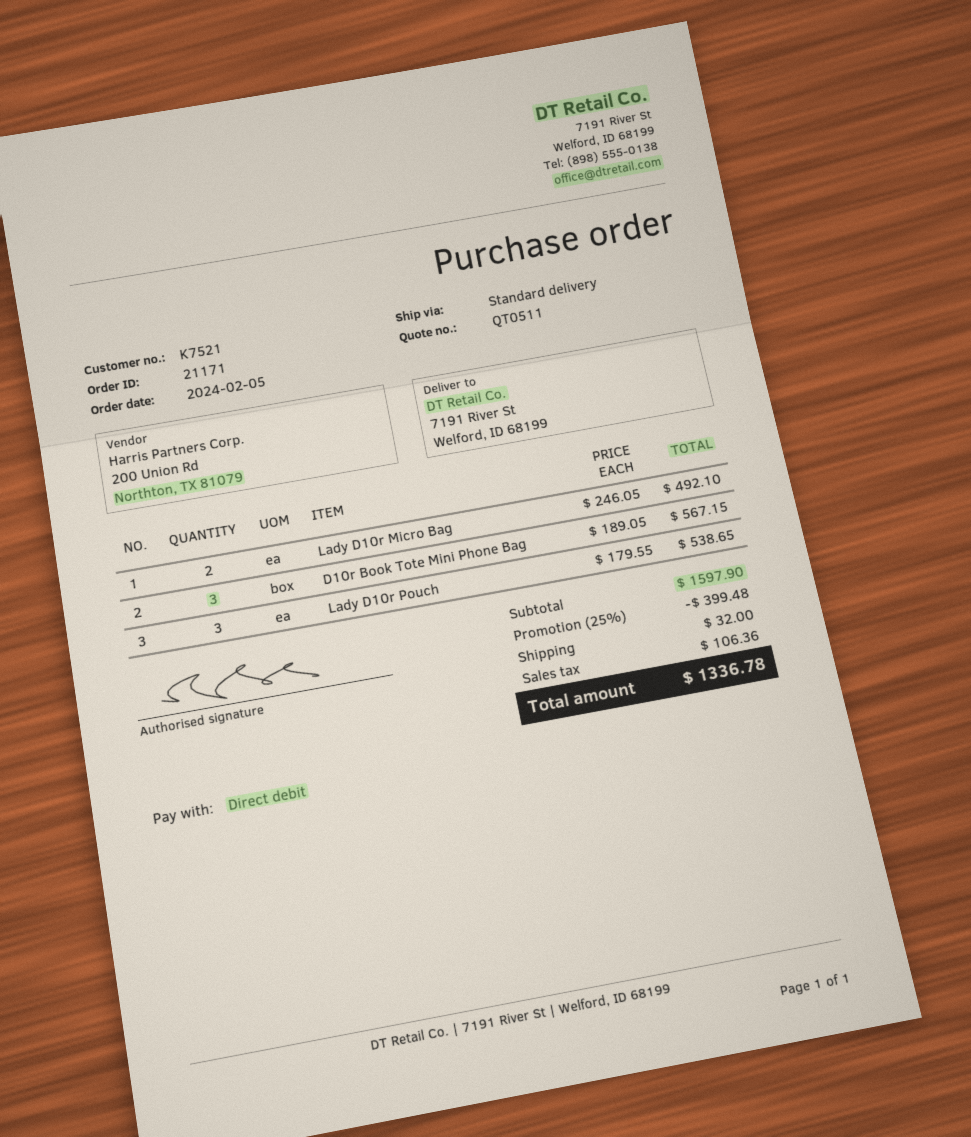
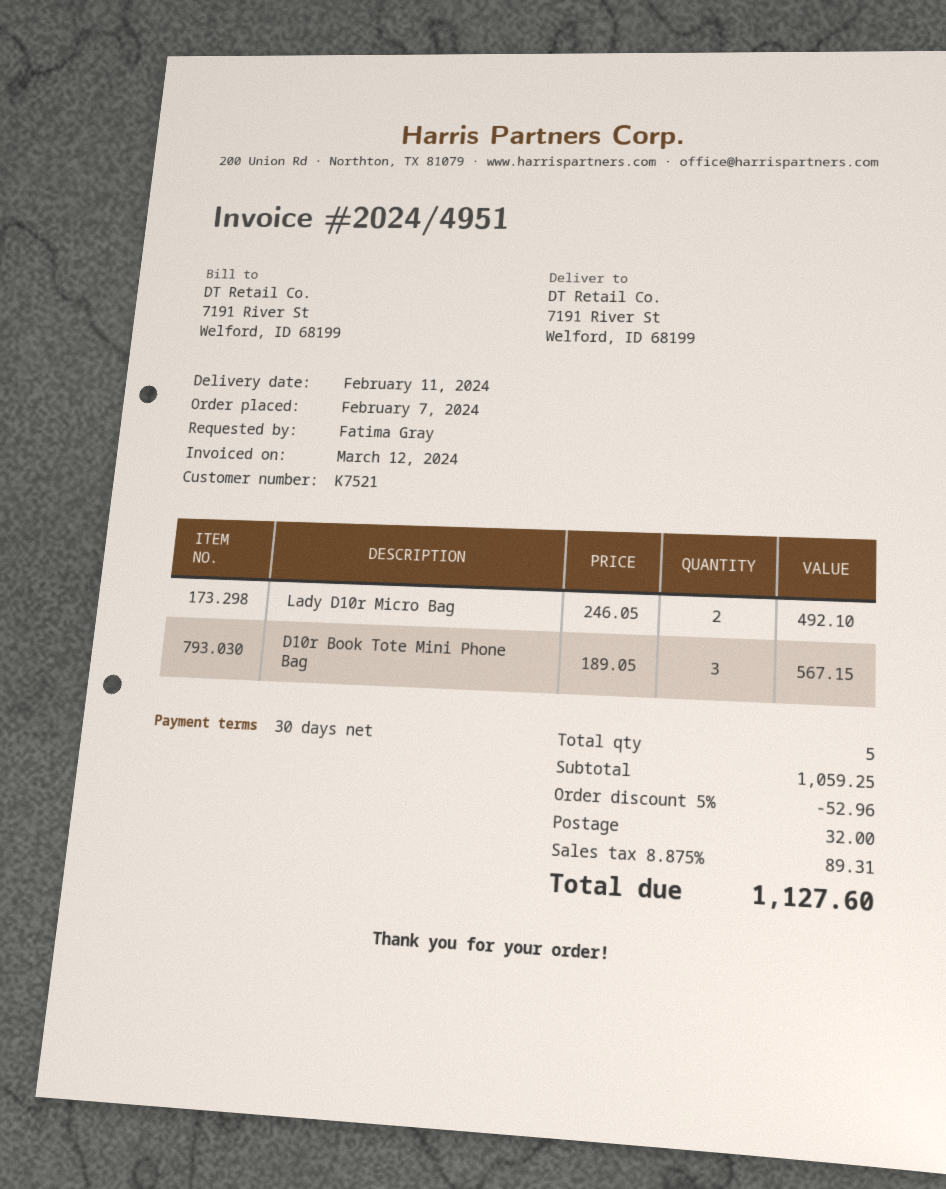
order date: 2024-02-05 -> 2024-02-07
Lady D10r Pouch: 3 x 179.55 = 538.65 -> none
subtotal: 1597.90 -> 1059.25
discount: 25% = 399.48 -> 5% = 52.96
tax: 106.36 -> 89.31
total: 1336.78 -> 1127.60

